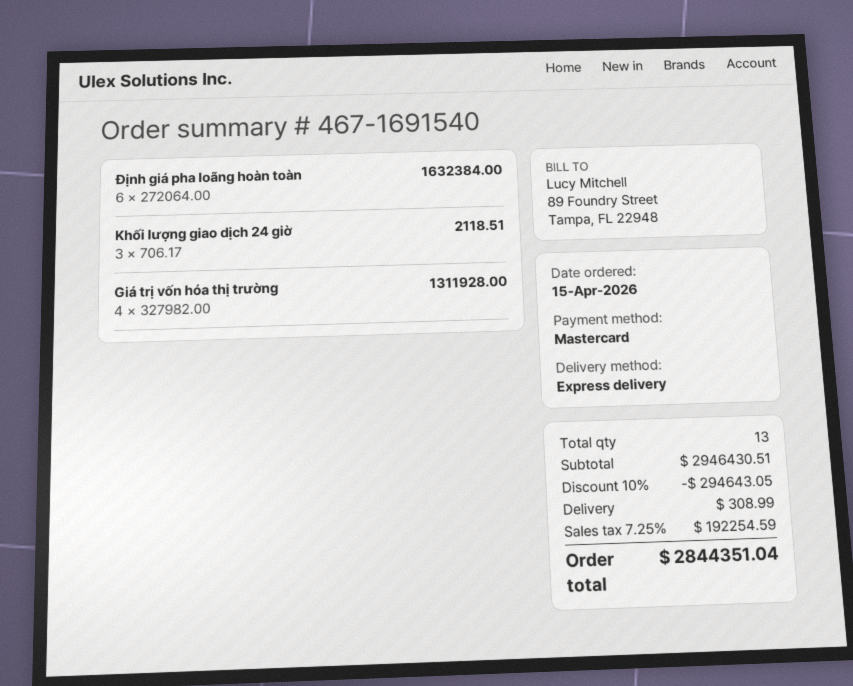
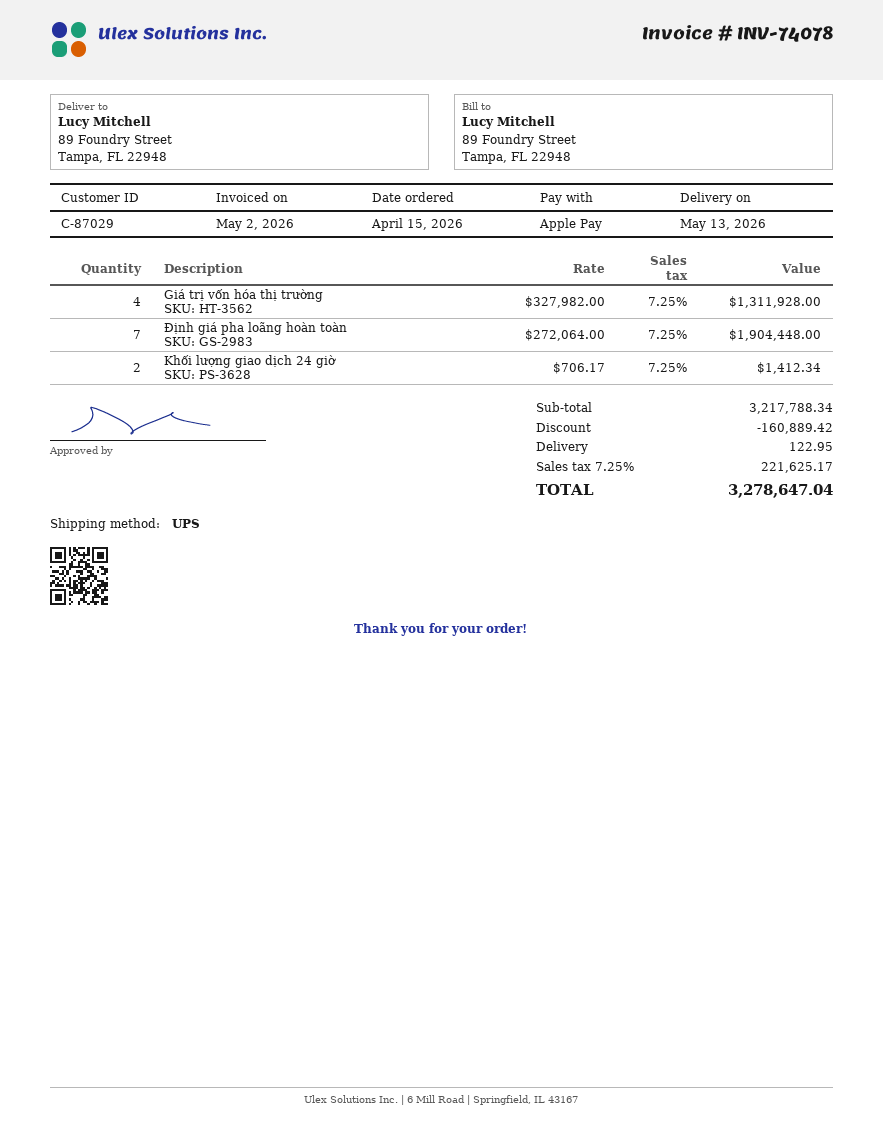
payment method: Mastercard -> Apple Pay
shipping method: express -> UPS
Định giá pha loãng hoàn toàn: 6 x 272064.00 = 1632384.00 -> 7 x 272064.00 = 1904448.00
Khối lượng giao dịch 24 giờ: 3 x 706.17 = 2118.51 -> 2 x 706.17 = 1412.34
subtotal: 2946430.51 -> 3217788.34
discount: 294643.05 -> 160889.42
shipping: 308.99 -> 122.95
tax: 7.25% = 192254.59 -> 7.25% = 221625.17
total: 2844351.04 -> 3278647.04

